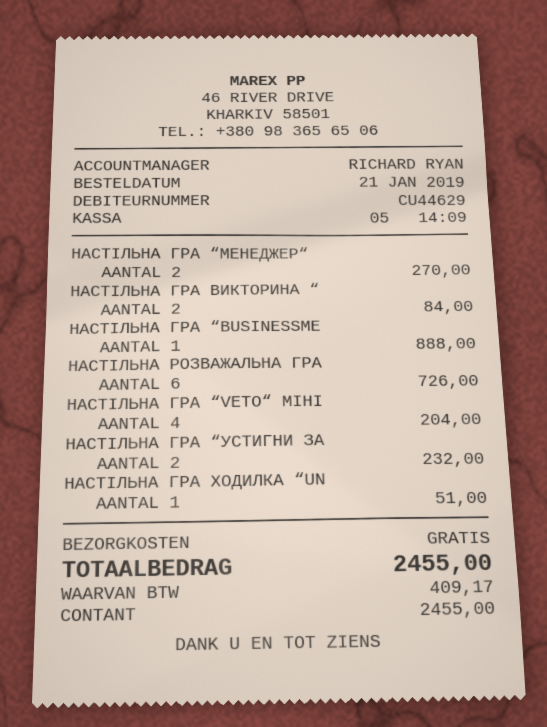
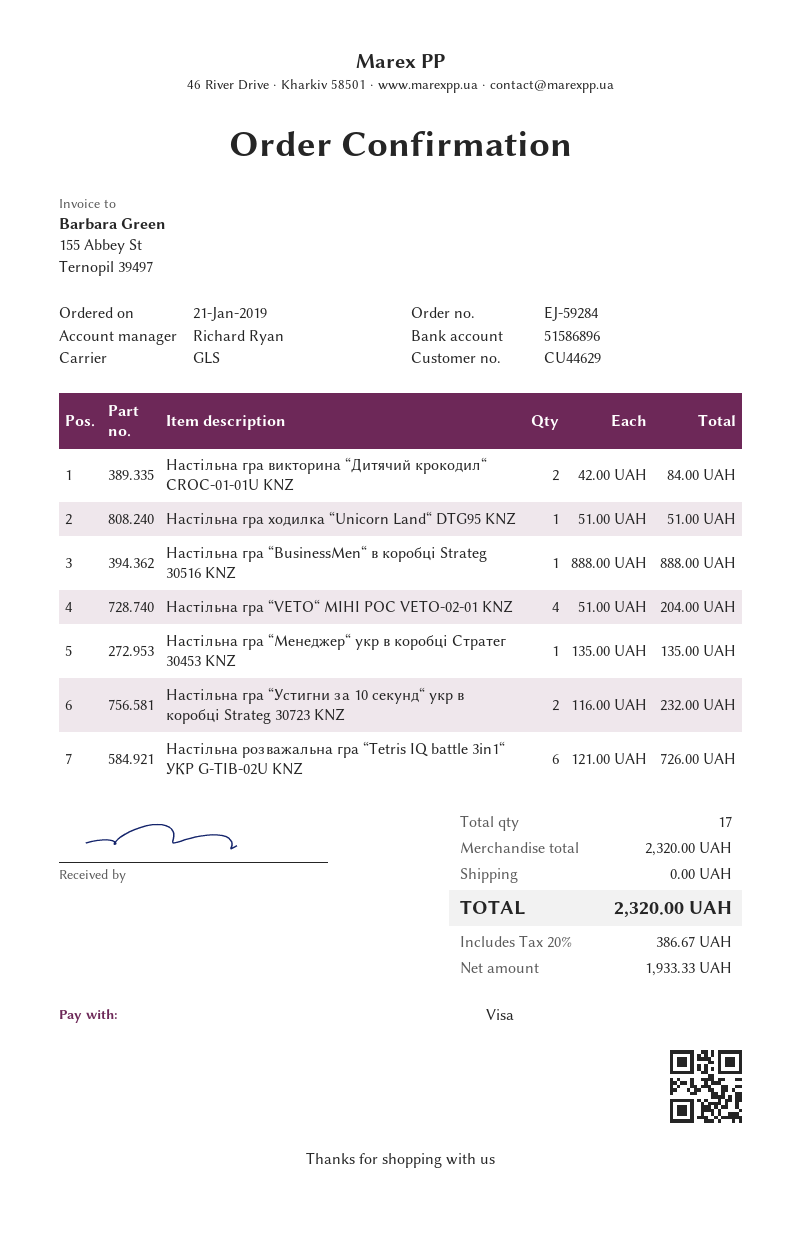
payment method: cash -> Visa
НАСТІЛЬНА ГРА “МЕНЕДЖЕР“: 2 for 270.00 -> 1 for 135.00
tax: 409.17 -> 386.67
total: 2455.00 -> 2320.00

